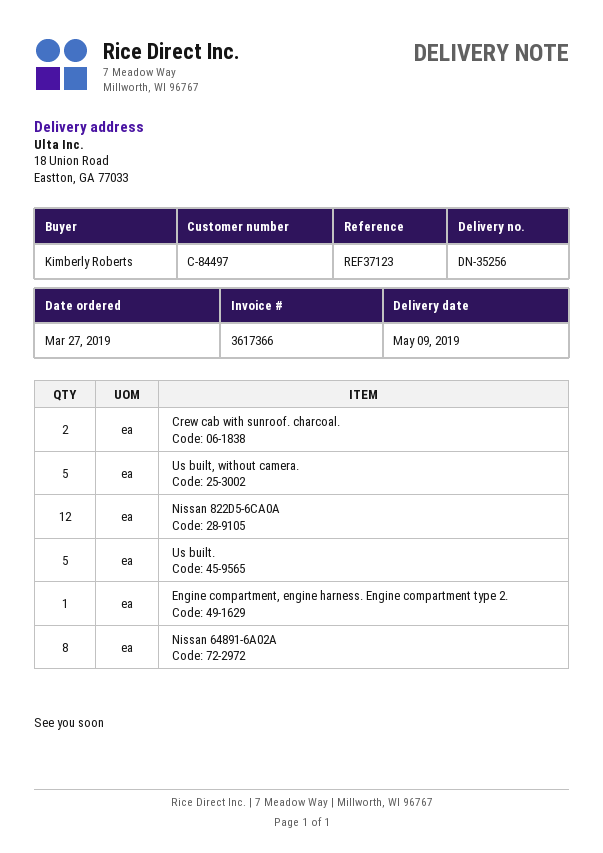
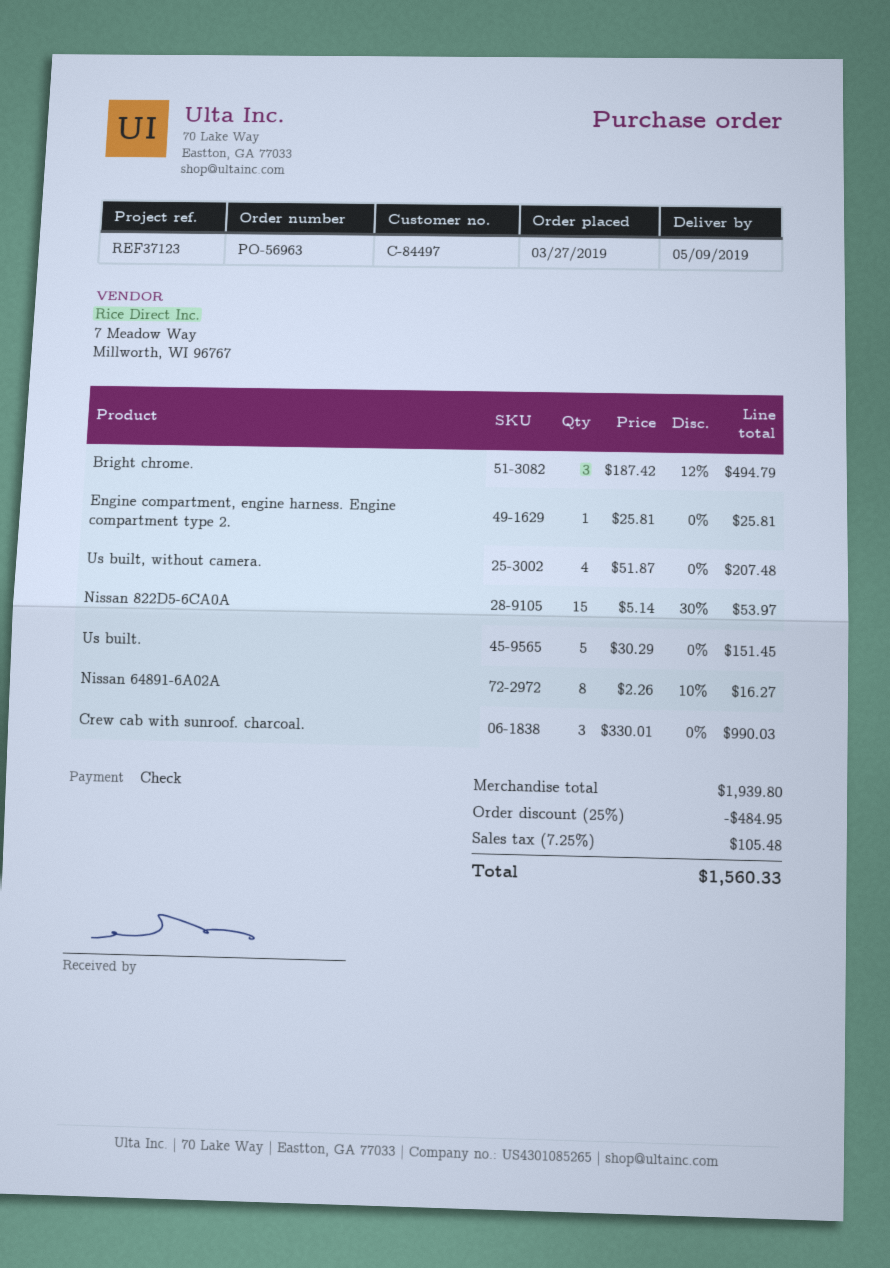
Crew cab with sunroof. charcoal.: 2 -> 3
Us built, without camera.: 5 -> 4
Nissan 822D5-6CA0A: 12 -> 15
Bright chrome.: none -> 3

